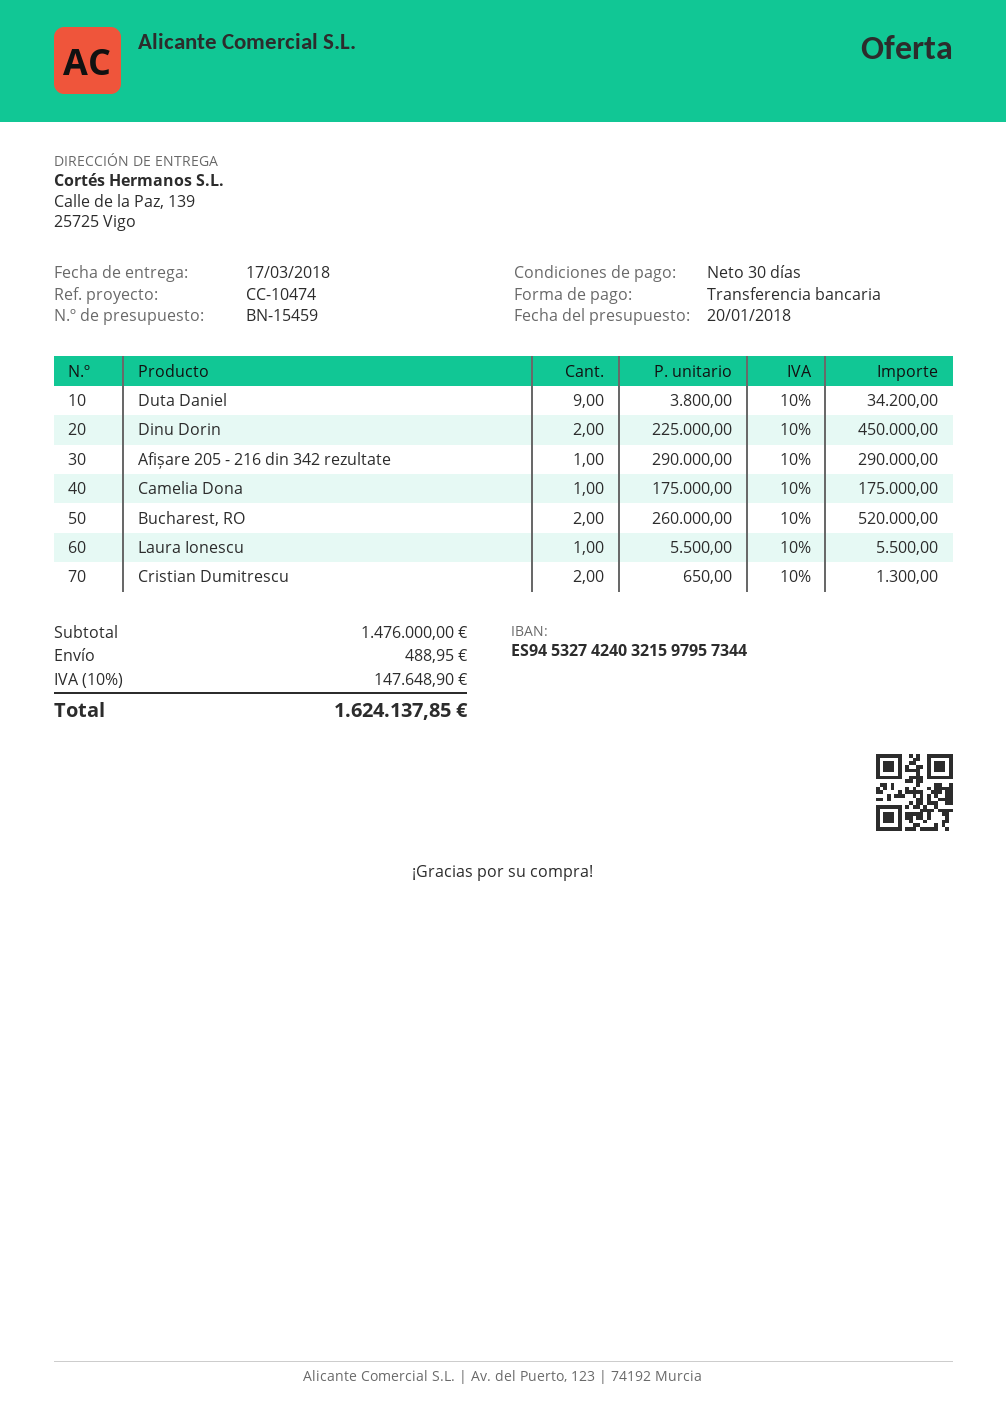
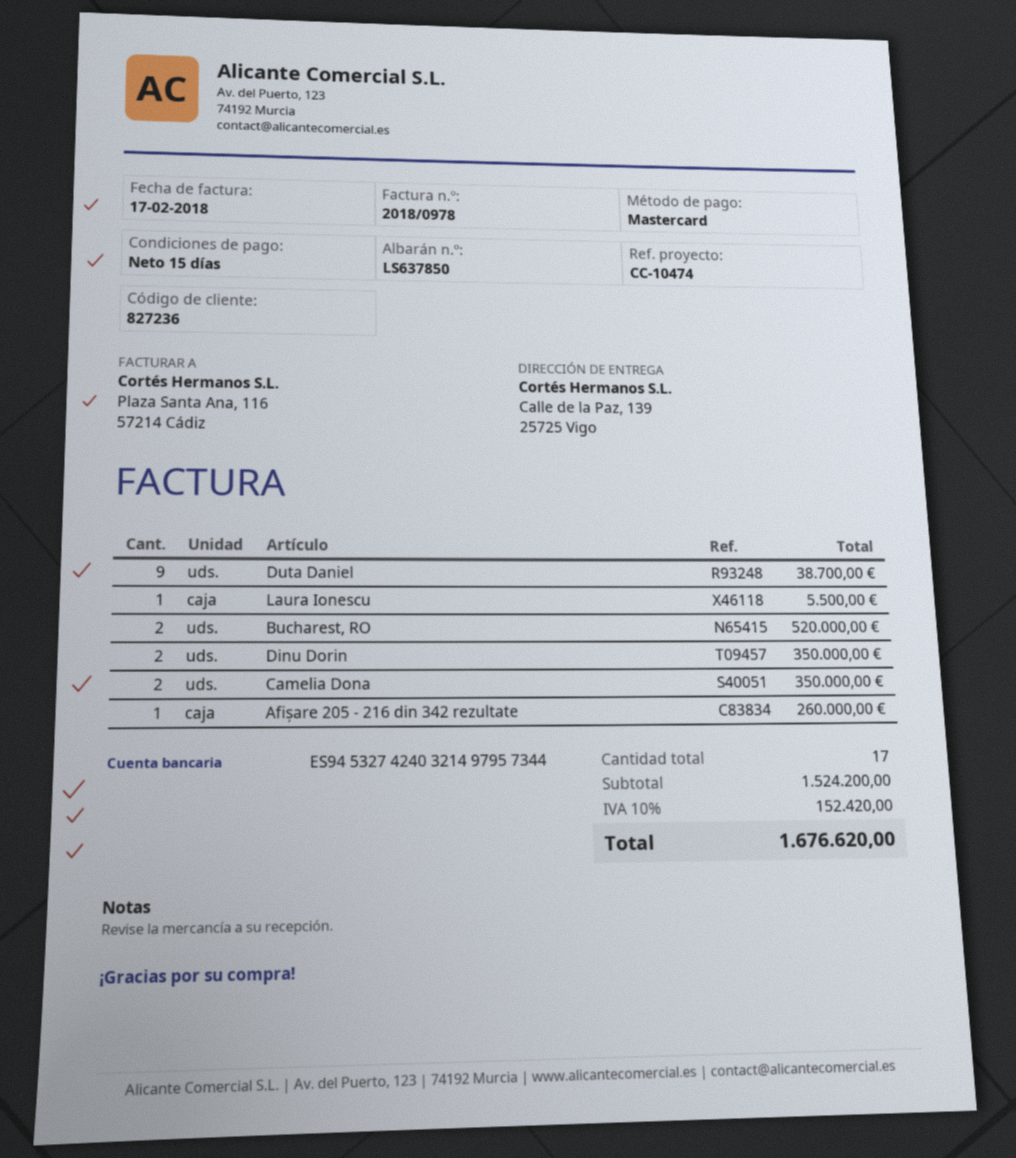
payment terms: 30 days -> 15 days
payment method: bank transfer -> Mastercard
bank account: ES9453274240321597957344 -> ES9453274240321497957344
Duta Daniel: 9 for 34200.00 -> 9 for 38700.00
Dinu Dorin: 2 for 450000.00 -> 2 for 350000.00
Afișare 205 - 216 din 342 rezultate: 1 for 290000.00 -> 1 for 260000.00
Camelia Dona: 1 for 175000.00 -> 2 for 350000.00
Cristian Dumitrescu: 2 for 1300.00 -> none
subtotal: 1476000.00 -> 1524200.00
shipping: 488.95 -> none
tax: 10% = 147648.90 -> 10% = 152420.00
total: 1624137.85 -> 1676620.00

